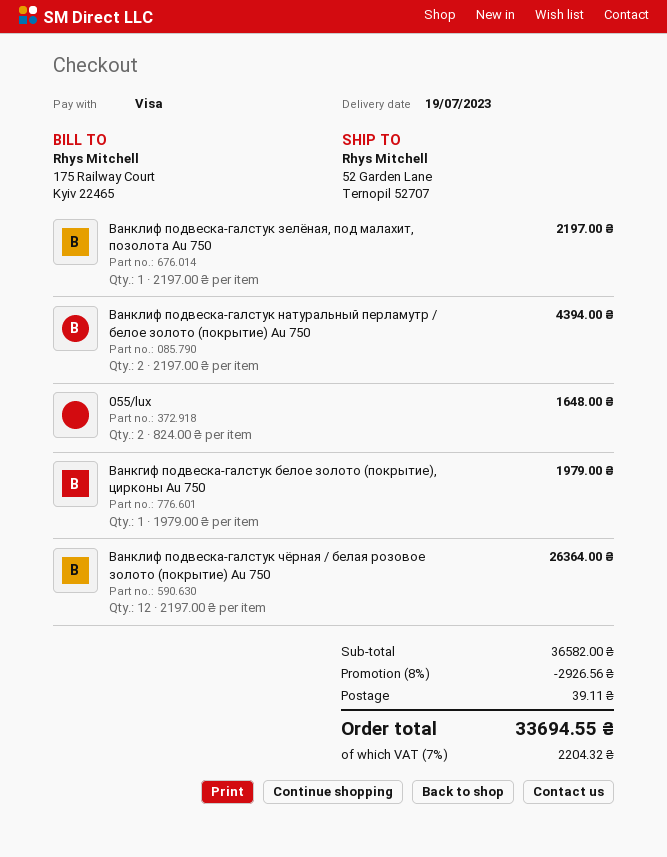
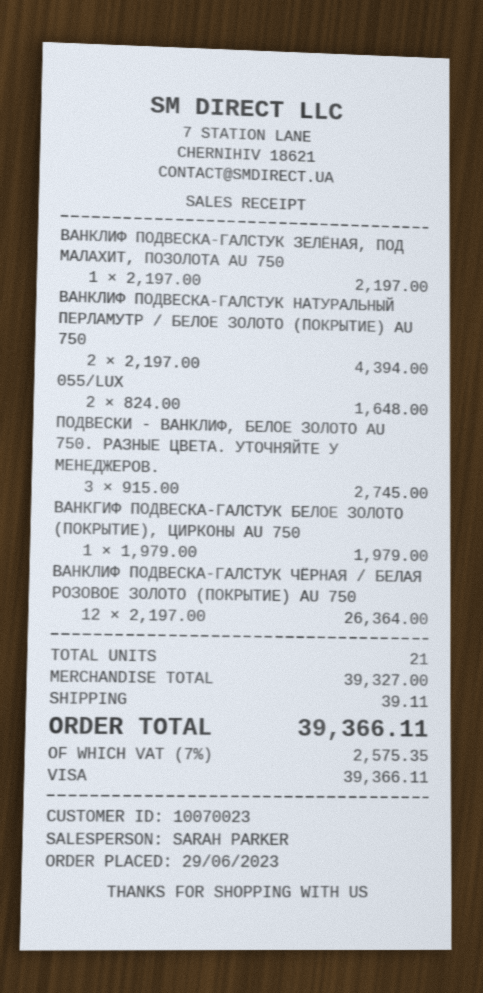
ПОДВЕСКИ - ВАНКЛИФ, БЕЛОЕ ЗОЛОТО AU 750. РАЗНЫЕ ЦВЕТА. УТОЧНЯЙТЕ У МЕНЕДЖЕРОВ.: none -> 3 x 915.00 = 2745.00
subtotal: 36582.00 -> 39327.00
discount: 8% = 2926.56 -> none
tax: 7% = 2204.32 -> 7% = 2575.35
total: 33694.55 -> 39366.11

